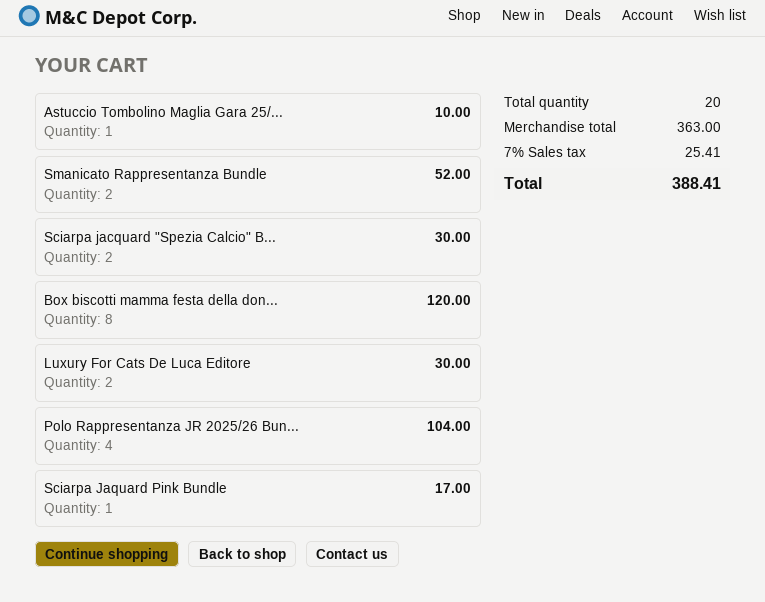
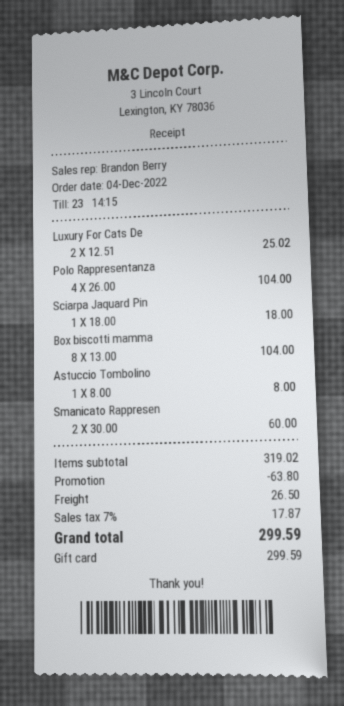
Astuccio Tombolino Maglia Gara 25/...: 1 for 10.00 -> 1 for 8.00
Smanicato Rappresentanza Bundle: 2 for 52.00 -> 2 for 60.00
Sciarpa jacquard "Spezia Calcio" B...: 2 for 30.00 -> none
Box biscotti mamma festa della don...: 8 for 120.00 -> 8 for 104.00
Luxury For Cats De Luca Editore: 2 for 30.00 -> 2 for 25.02
Sciarpa Jaquard Pink Bundle: 1 for 17.00 -> 1 for 18.00
subtotal: 363.00 -> 319.02
discount: none -> 63.80
shipping: none -> 26.50
tax: 7% = 25.41 -> 7% = 17.87
total: 388.41 -> 299.59

